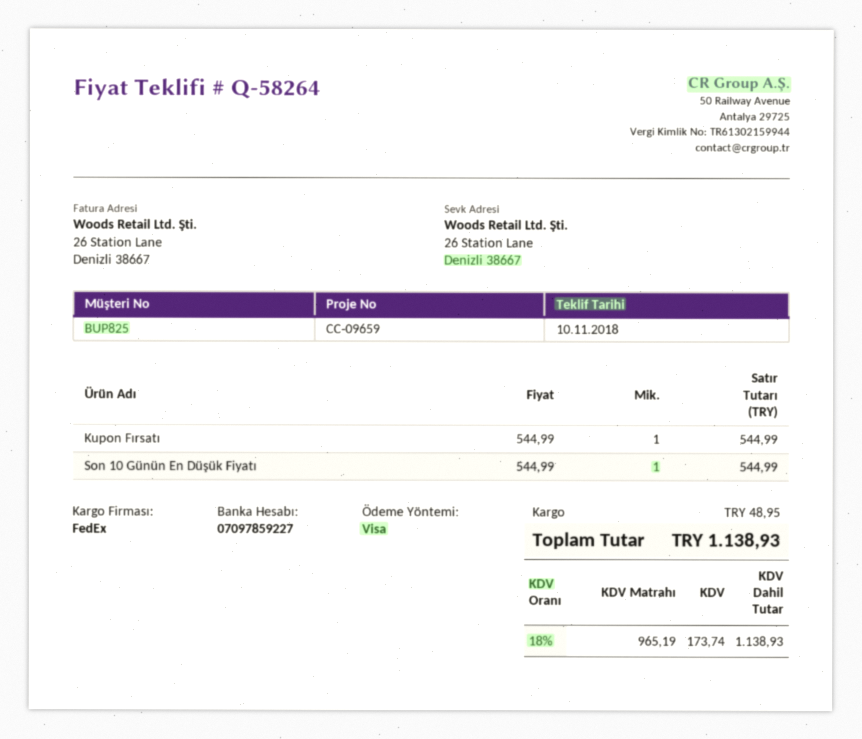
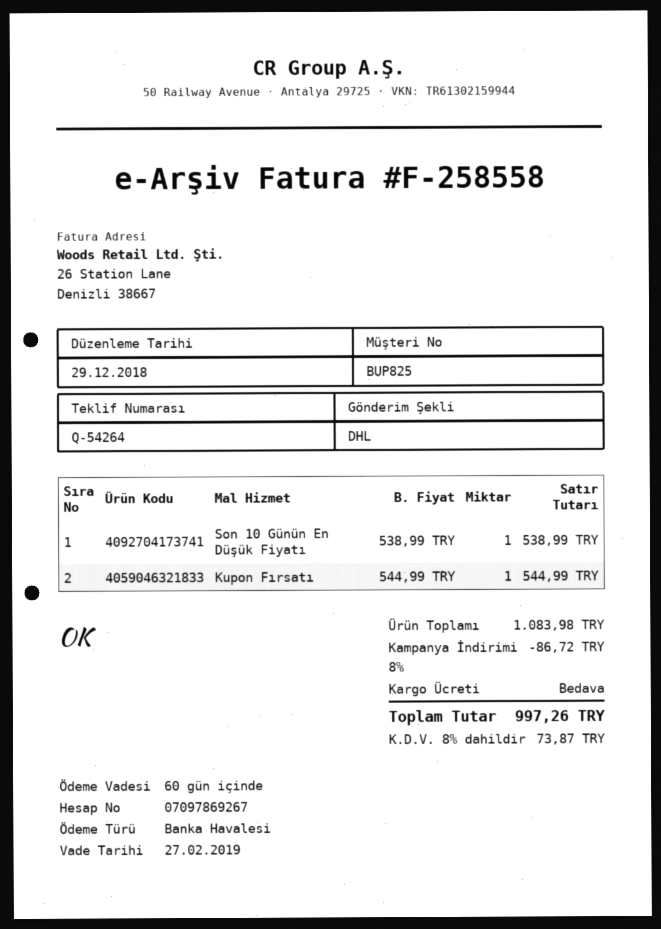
quote number: Q-58264 -> Q-54264
payment method: Visa -> bank transfer
bank account: 07097859227 -> 07097869267
shipping method: FedEx -> DHL
Son 10 Günün En Düşük Fiyatı: 1 x 544.99 = 544.99 -> 1 x 538.99 = 538.99
discount: none -> 8% = 86.72
shipping: 48.95 -> 0.00
tax: 18% = 173.74 -> 8% = 73.87
total: 1138.93 -> 997.26

